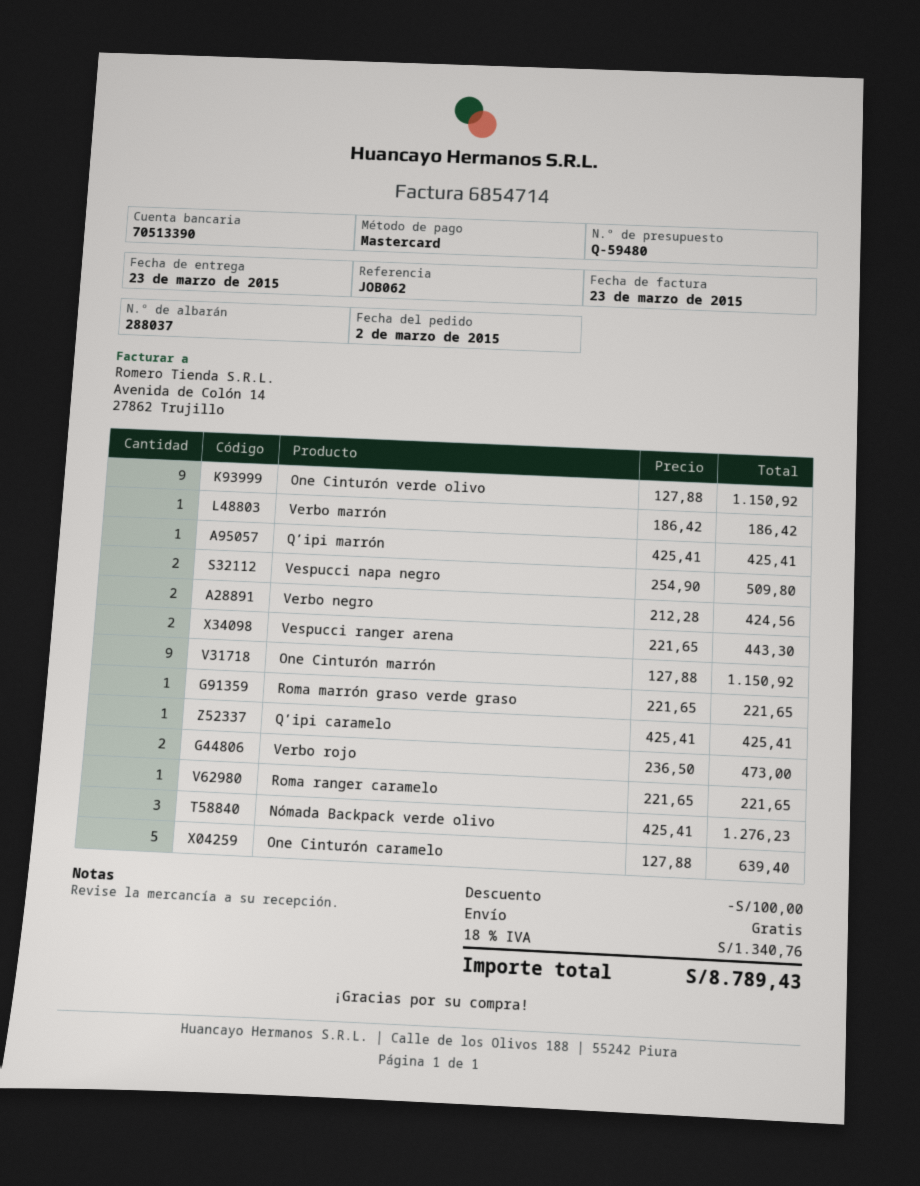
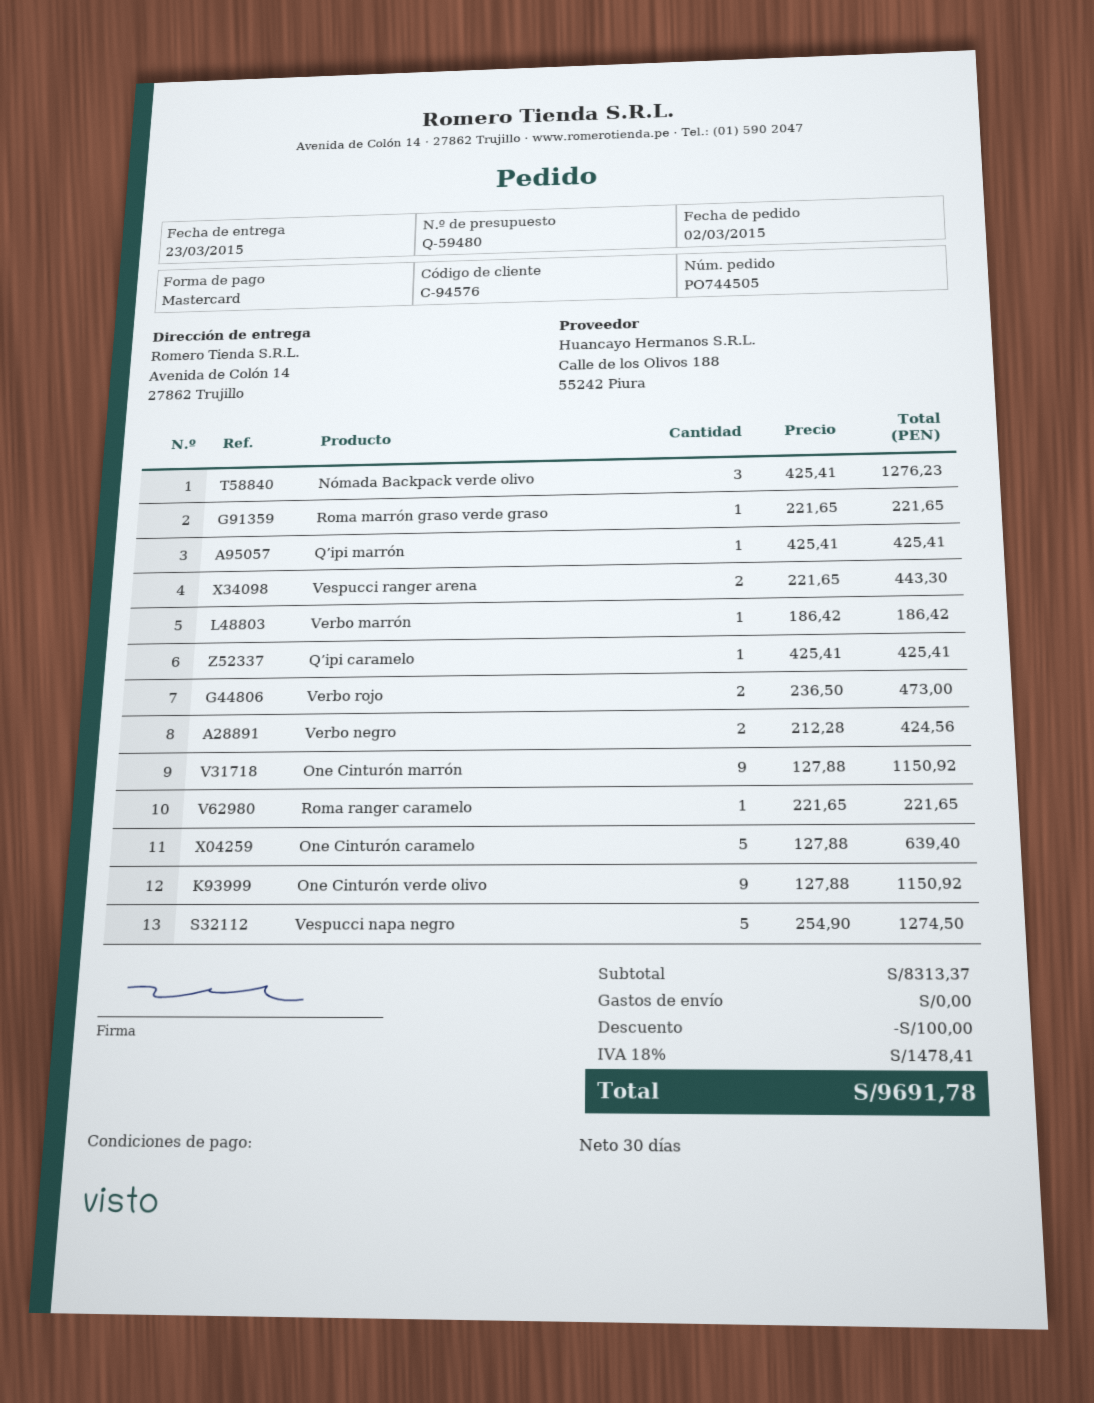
Vespucci napa negro: 2 x 254.90 = 509.80 -> 5 x 254.90 = 1274.50
tax: 18% = 1340.76 -> 18% = 1478.41
total: 8789.43 -> 9691.78

